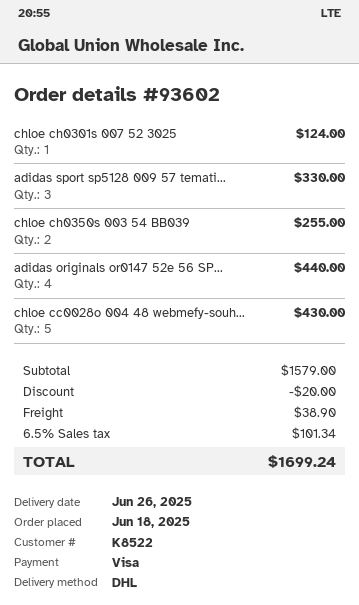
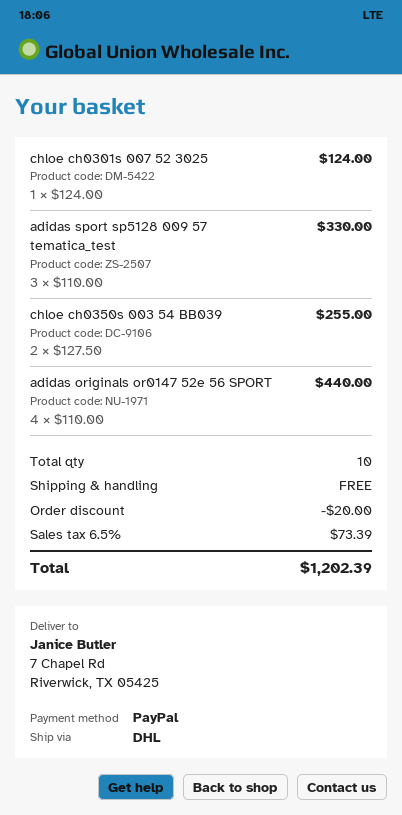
payment method: Visa -> PayPal
chloe cc0028o 004 48 webmefy-souh...: 5 for 430.00 -> none
shipping: 38.90 -> 0.00
tax: 6.5% = 101.34 -> 6.5% = 73.39
total: 1699.24 -> 1202.39

